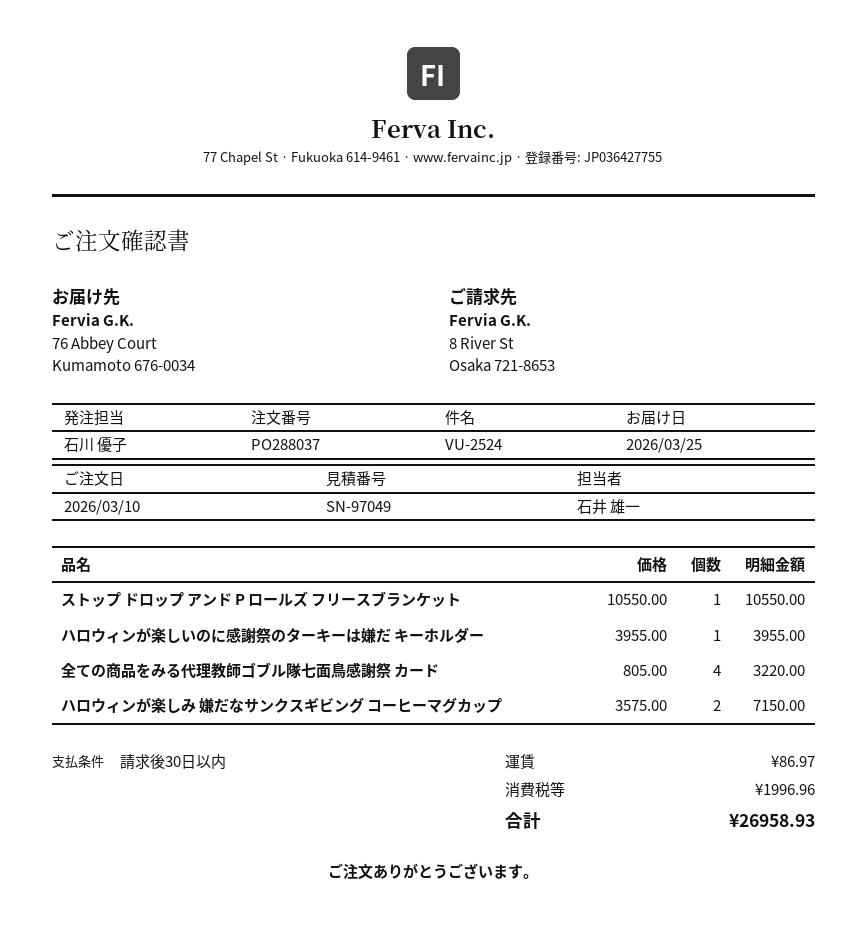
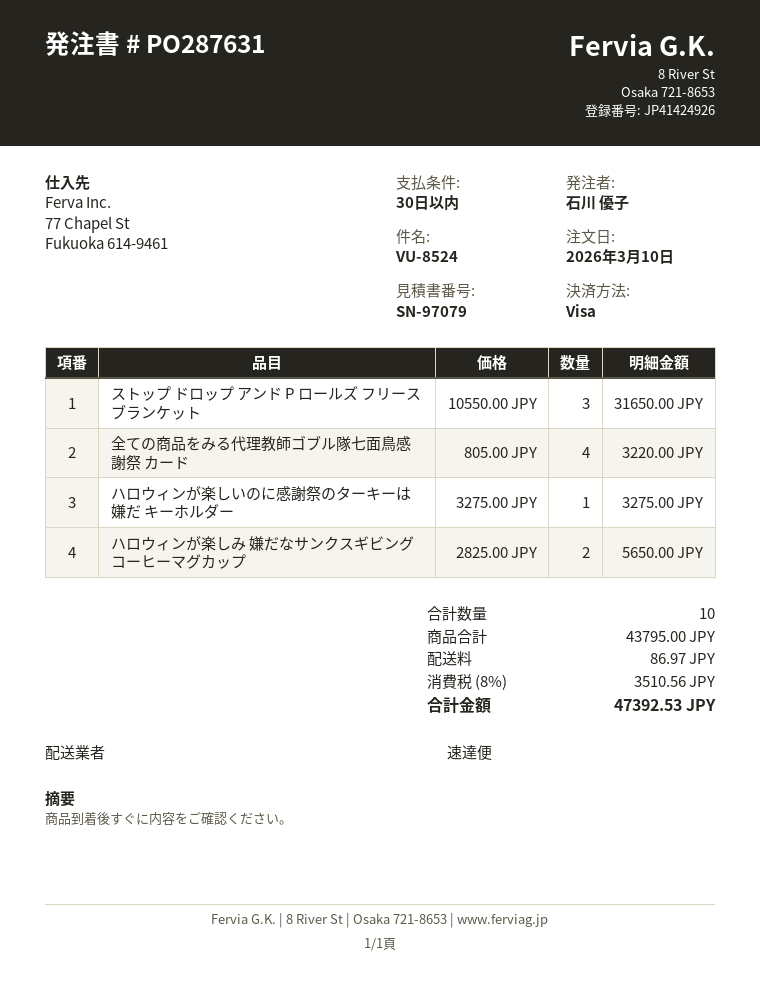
quote number: SN-97049 -> SN-97079
order number: PO288037 -> PO287631
reference: VU-2524 -> VU-8524
ストップ ドロップ アンド P ロールズ フリースブランケット: 1 x 10550.00 = 10550.00 -> 3 x 10550.00 = 31650.00
ハロウィンが楽しいのに感謝祭のターキーは嫌だ キーホルダー: 1 x 3955.00 = 3955.00 -> 1 x 3275.00 = 3275.00
ハロウィンが楽しみ 嫌だなサンクスギビング コーヒーマグカップ: 2 x 3575.00 = 7150.00 -> 2 x 2825.00 = 5650.00
tax: 1996.96 -> 3510.56
total: 26958.93 -> 47392.53

